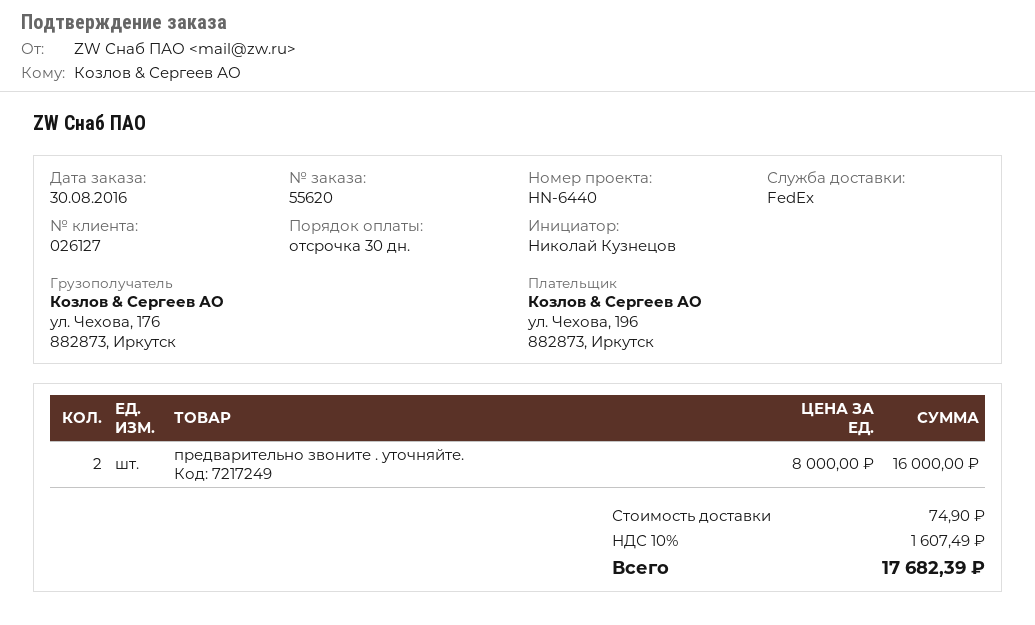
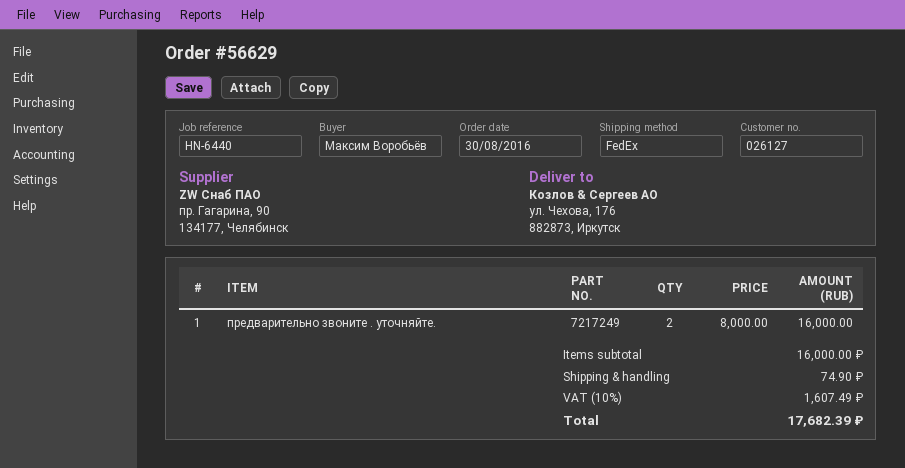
order number: 55620 -> 56629
ordered by: Николай Кузнецов -> Максим Воробьёв

